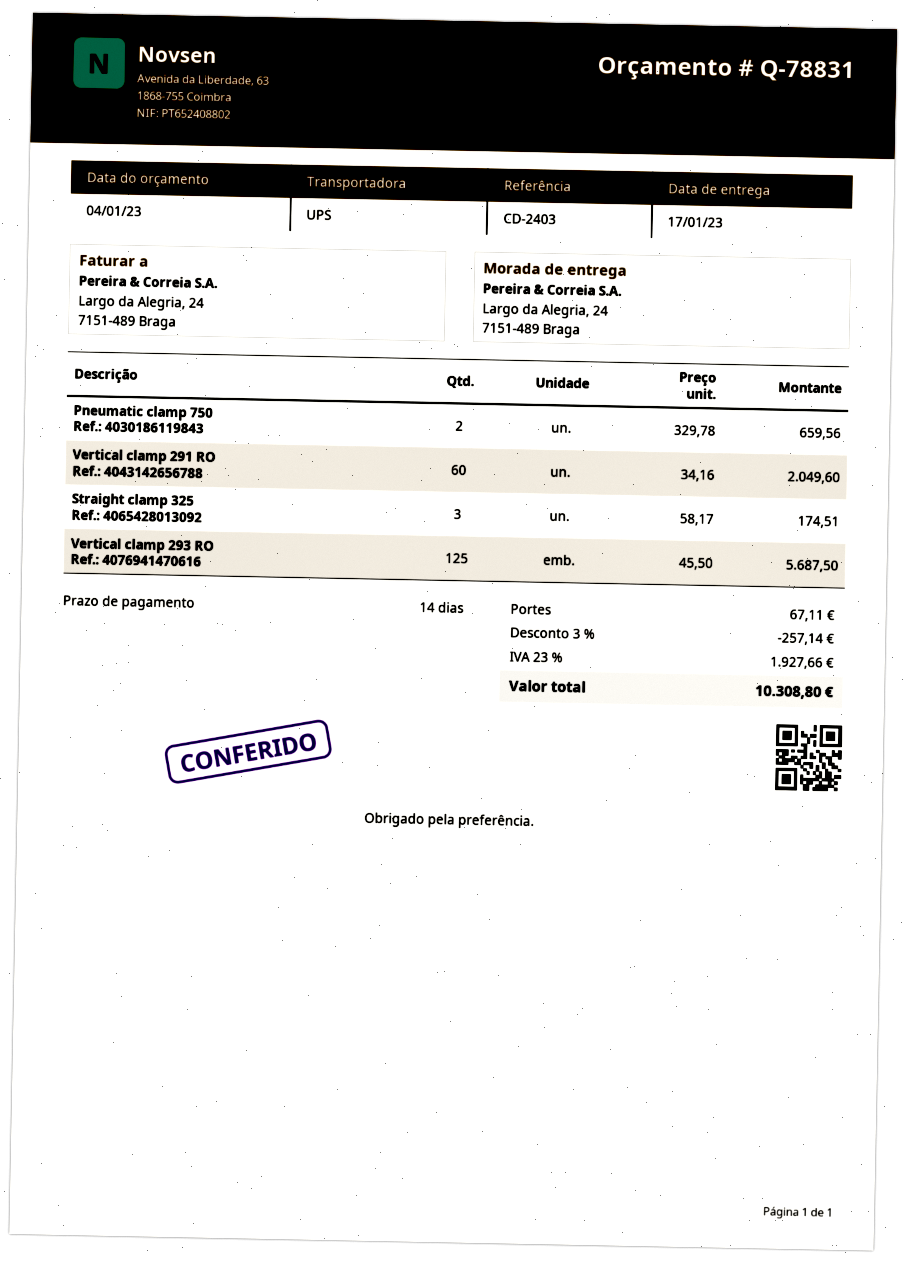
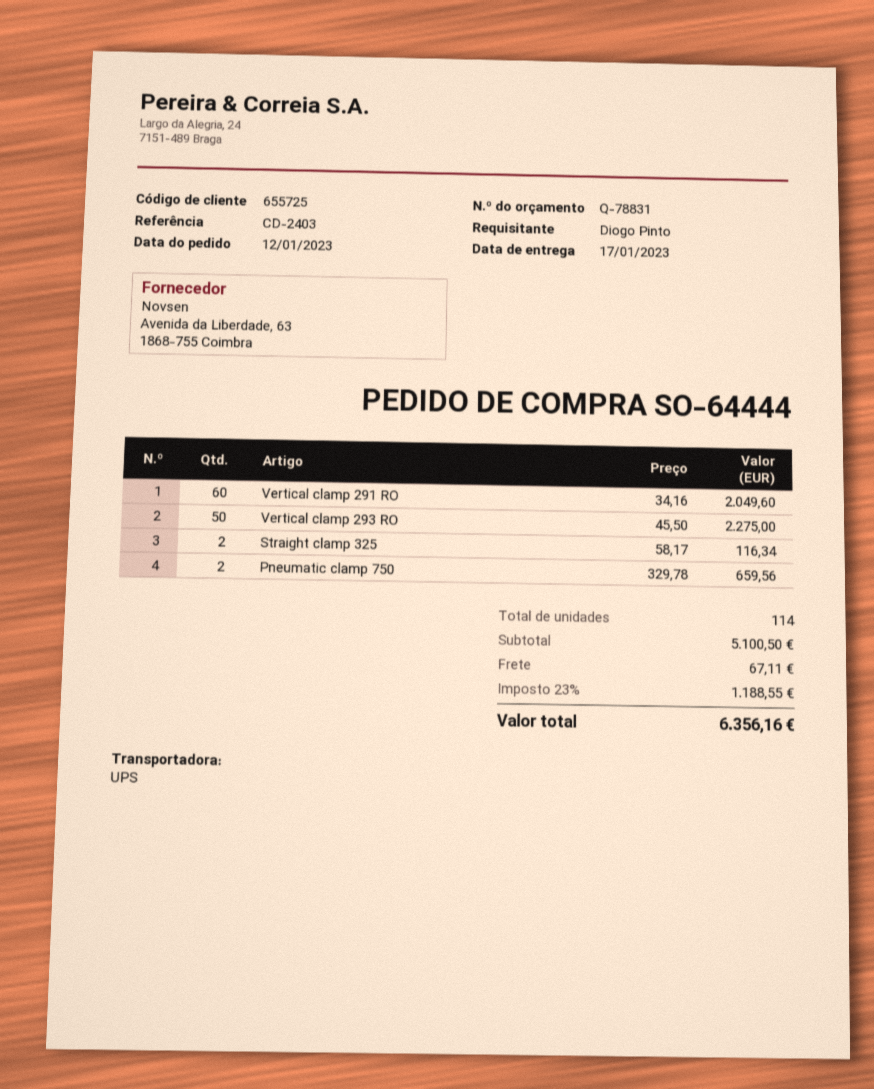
Straight clamp 325: 3 x 58.17 = 174.51 -> 2 x 58.17 = 116.34
Vertical clamp 293 RO: 125 x 45.50 = 5687.50 -> 50 x 45.50 = 2275.00
discount: 3% = 257.14 -> none
tax: 23% = 1927.66 -> 23% = 1188.55
total: 10308.80 -> 6356.16

